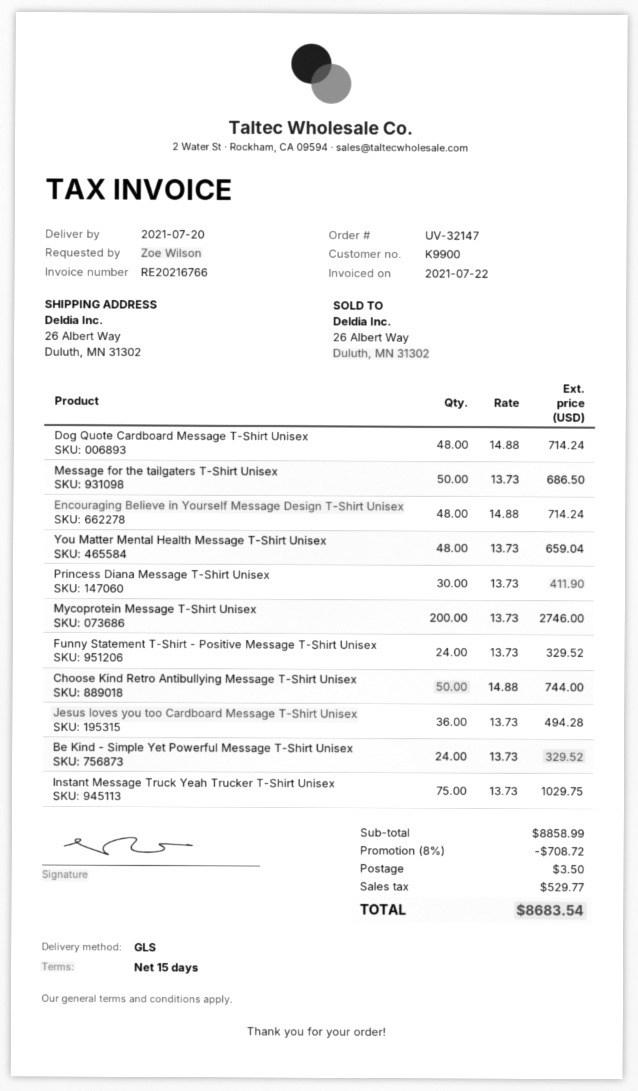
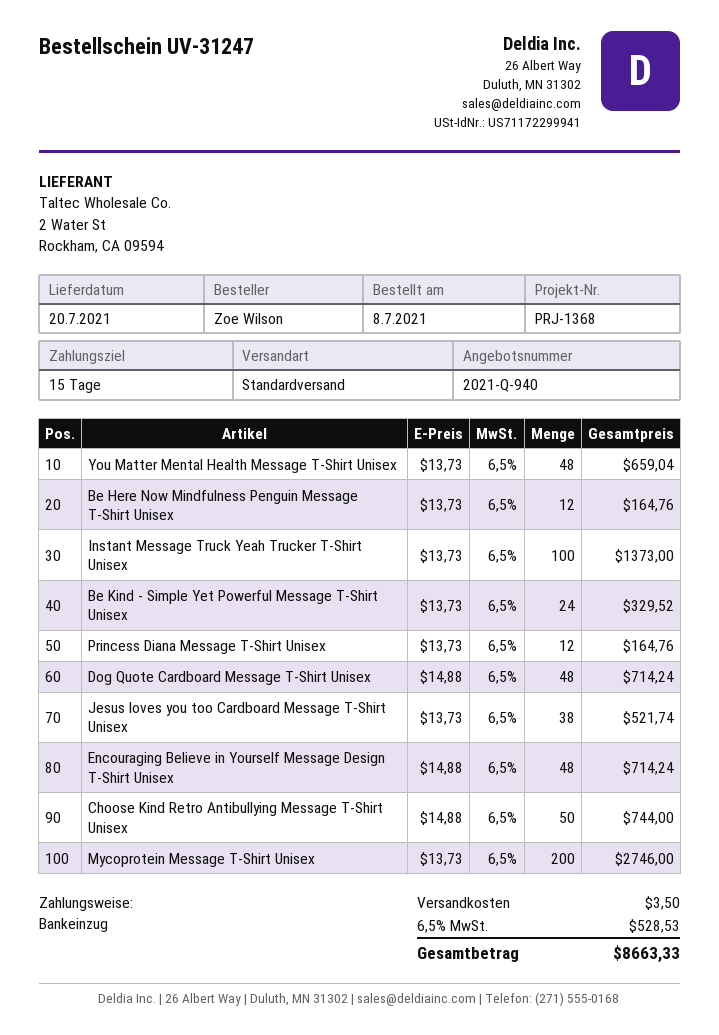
order number: UV-32147 -> UV-31247
shipping method: GLS -> standard
Message for the tailgaters T-Shirt Unisex: 50 x 13.73 = 686.50 -> none
Princess Diana Message T-Shirt Unisex: 30 x 13.73 = 411.90 -> 12 x 13.73 = 164.76
Funny Statement T-Shirt - Positive Message T-Shirt Unisex: 24 x 13.73 = 329.52 -> none
Jesus loves you too Cardboard Message T-Shirt Unisex: 36 x 13.73 = 494.28 -> 38 x 13.73 = 521.74
Instant Message Truck Yeah Trucker T-Shirt Unisex: 75 x 13.73 = 1029.75 -> 100 x 13.73 = 1373.00
Be Here Now Mindfulness Penguin Message T-Shirt Unisex: none -> 12 x 13.73 = 164.76
discount: 8% = 708.72 -> none
tax: 529.77 -> 528.53
total: 8683.54 -> 8663.33

